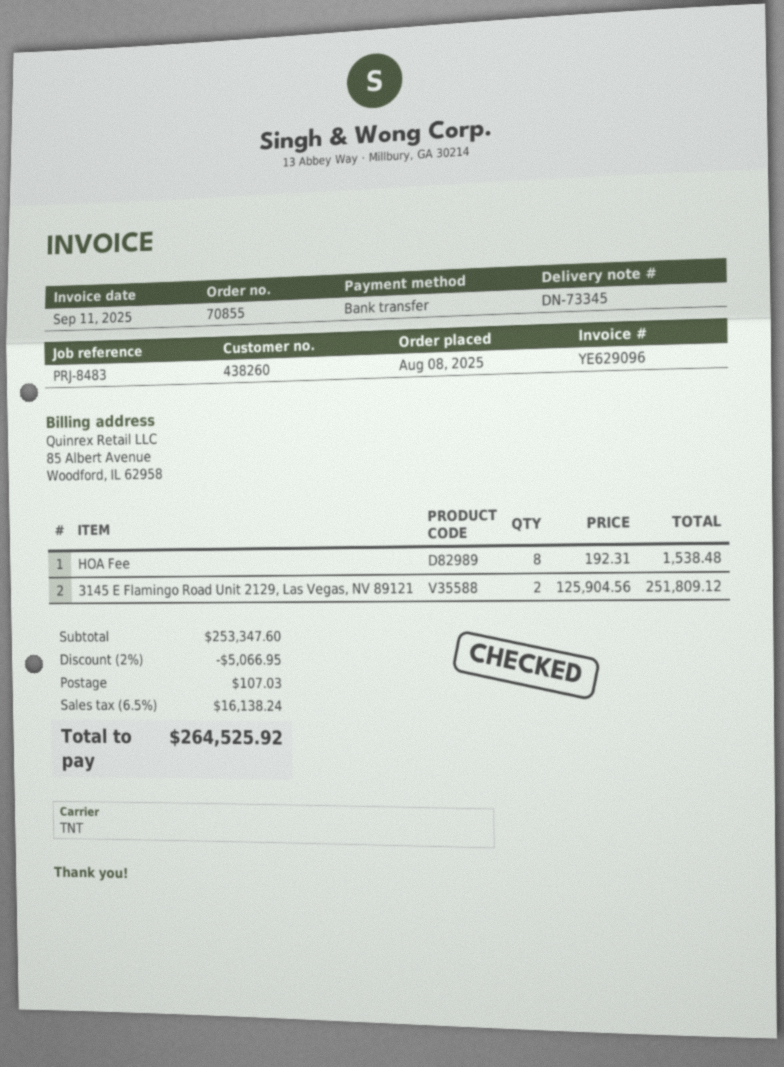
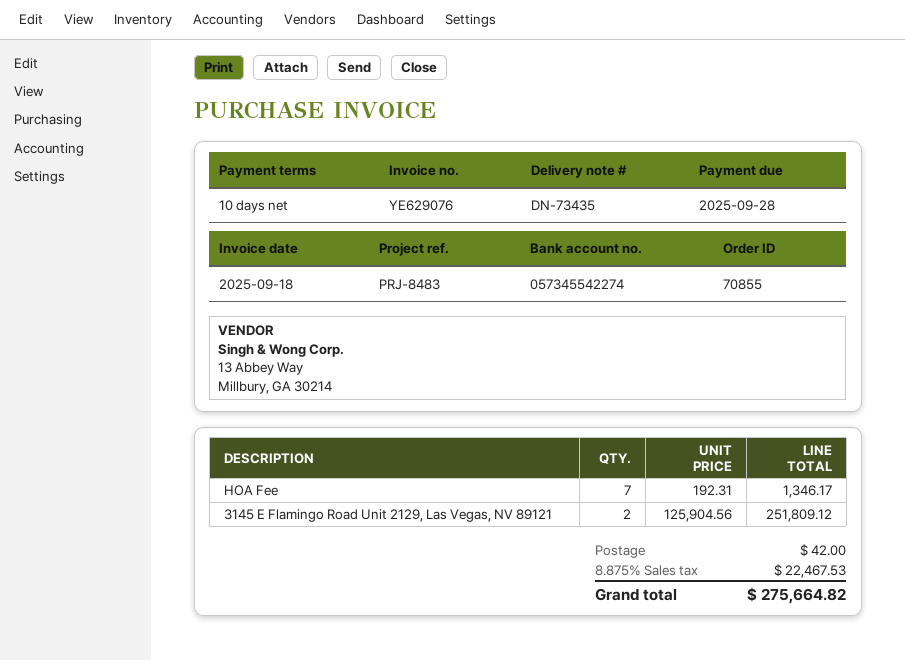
delivery note number: DN-73345 -> DN-73435
invoice number: YE629096 -> YE629076
invoice date: 2025-09-11 -> 2025-09-18
HOA Fee: 8 x 192.31 = 1538.48 -> 7 x 192.31 = 1346.17
discount: 2% = 5066.95 -> none
shipping: 107.03 -> 42.00
tax: 6.5% = 16138.24 -> 8.875% = 22467.53
total: 264525.92 -> 275664.82

